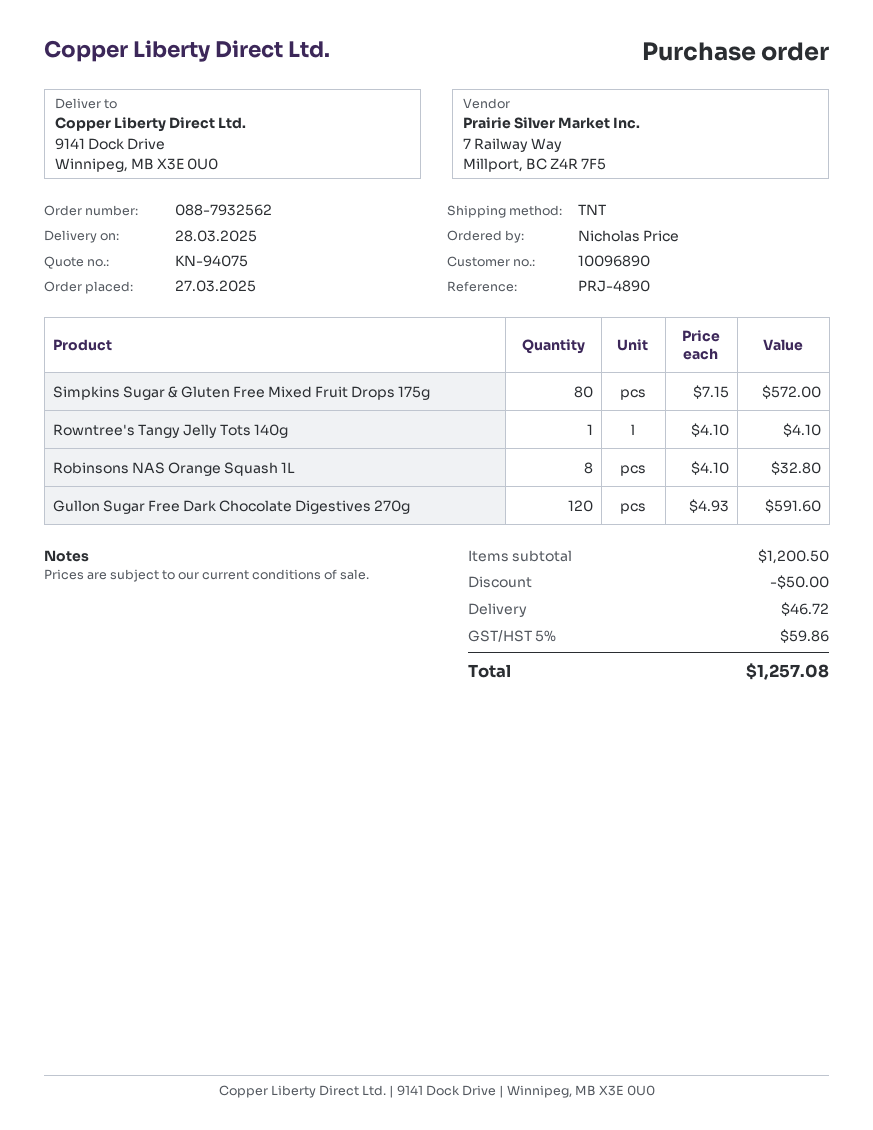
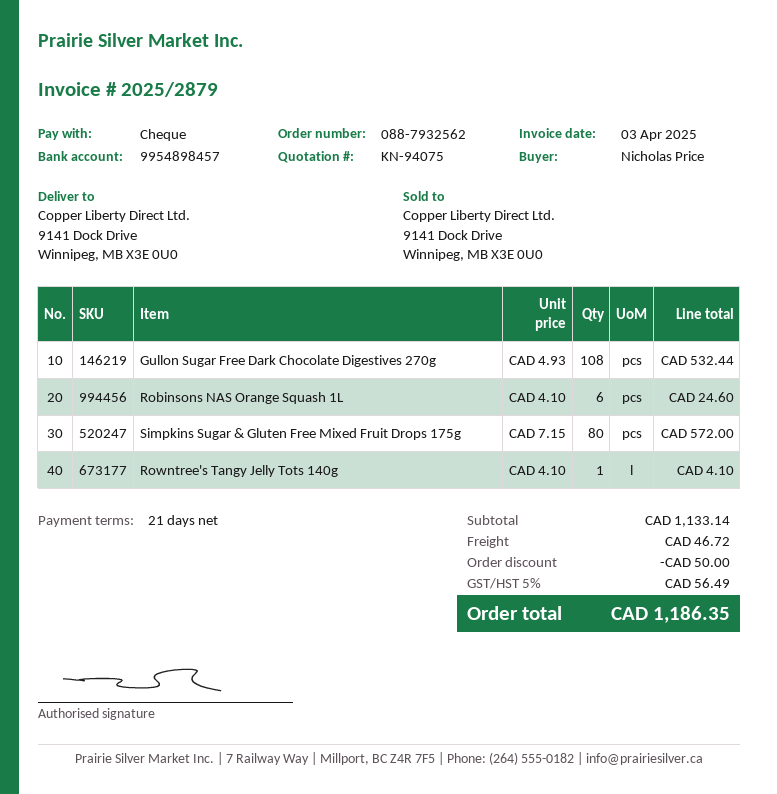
Robinsons NAS Orange Squash 1L: 8 x 4.10 = 32.80 -> 6 x 4.10 = 24.60
Gullon Sugar Free Dark Chocolate Digestives 270g: 120 x 4.93 = 591.60 -> 108 x 4.93 = 532.44
subtotal: 1200.50 -> 1133.14
tax: 5% = 59.86 -> 5% = 56.49
total: 1257.08 -> 1186.35

